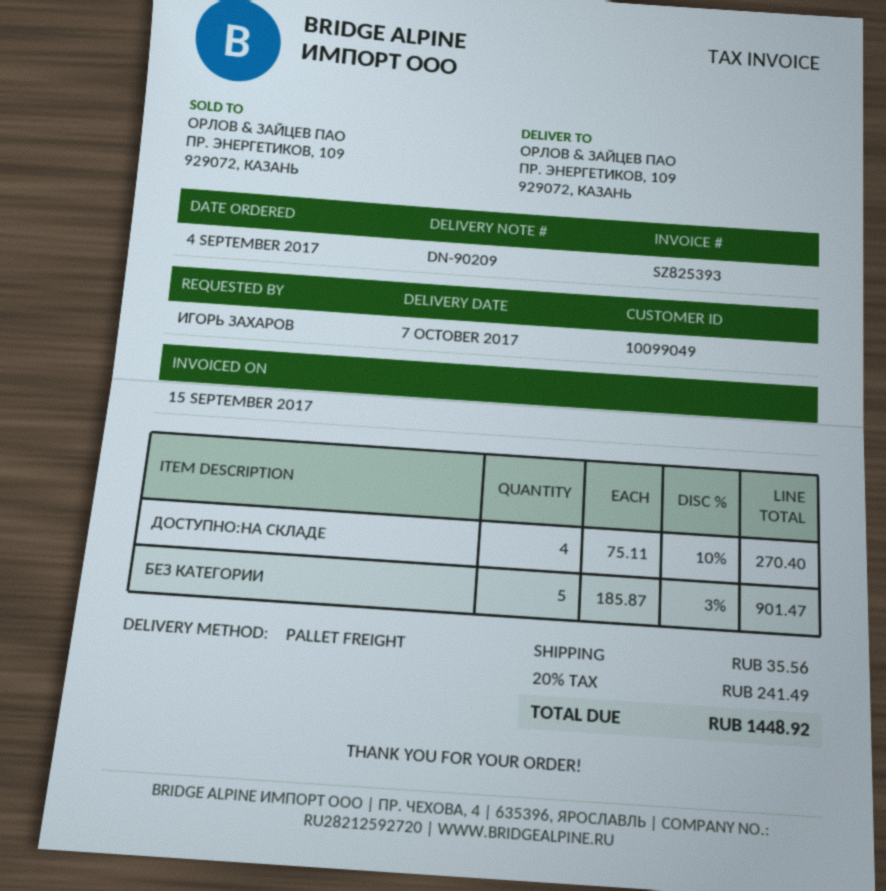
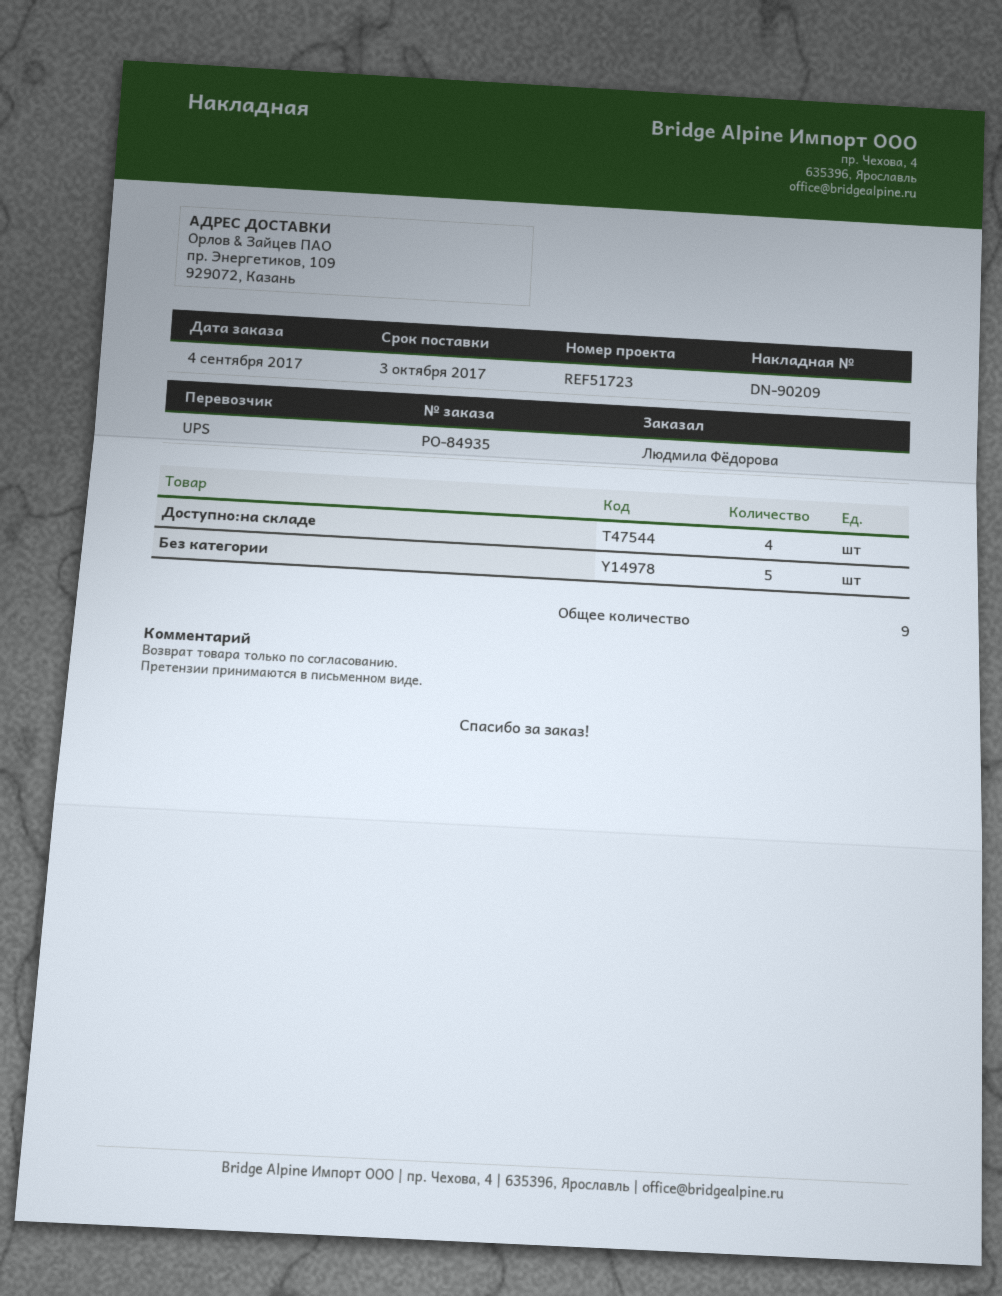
delivery date: 2017-10-07 -> 2017-10-03
ordered by: ИГОРЬ ЗАХАРОВ -> Людмила Фёдорова
shipping method: pallet freight -> UPS

